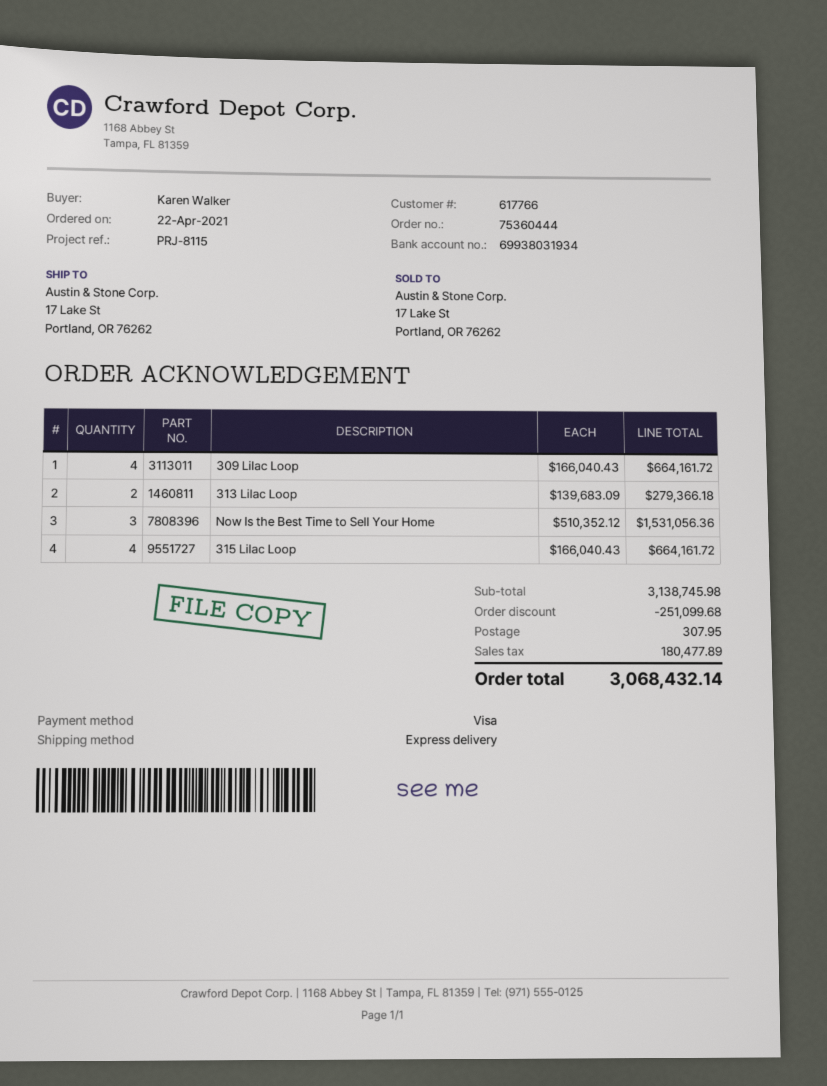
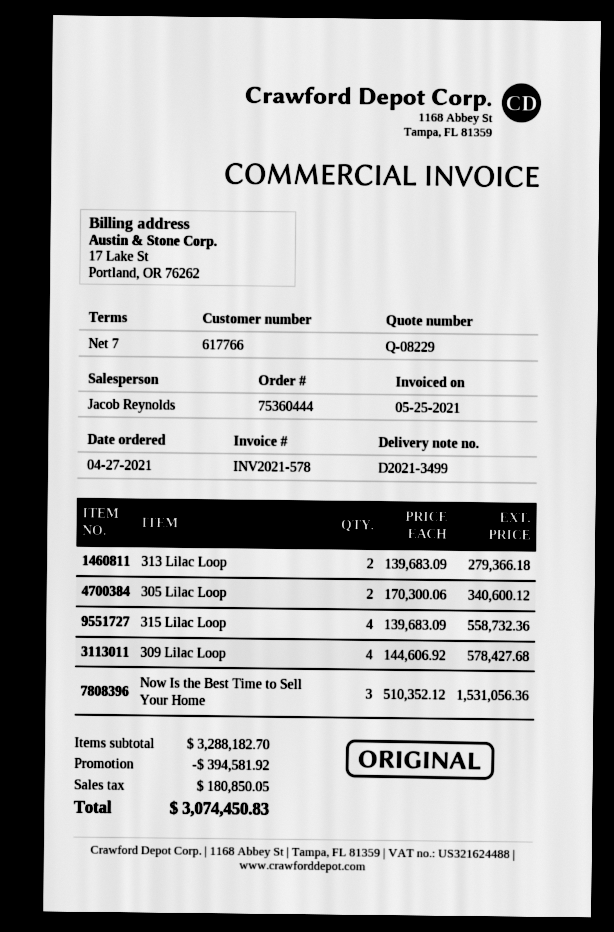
order date: 2021-04-22 -> 2021-04-27
309 Lilac Loop: 4 x 166040.43 = 664161.72 -> 4 x 144606.92 = 578427.68
315 Lilac Loop: 4 x 166040.43 = 664161.72 -> 4 x 139683.09 = 558732.36
305 Lilac Loop: none -> 2 x 170300.06 = 340600.12
subtotal: 3138745.98 -> 3288182.70
discount: 251099.68 -> 394581.92
shipping: 307.95 -> none
tax: 180477.89 -> 180850.05
total: 3068432.14 -> 3074450.83

